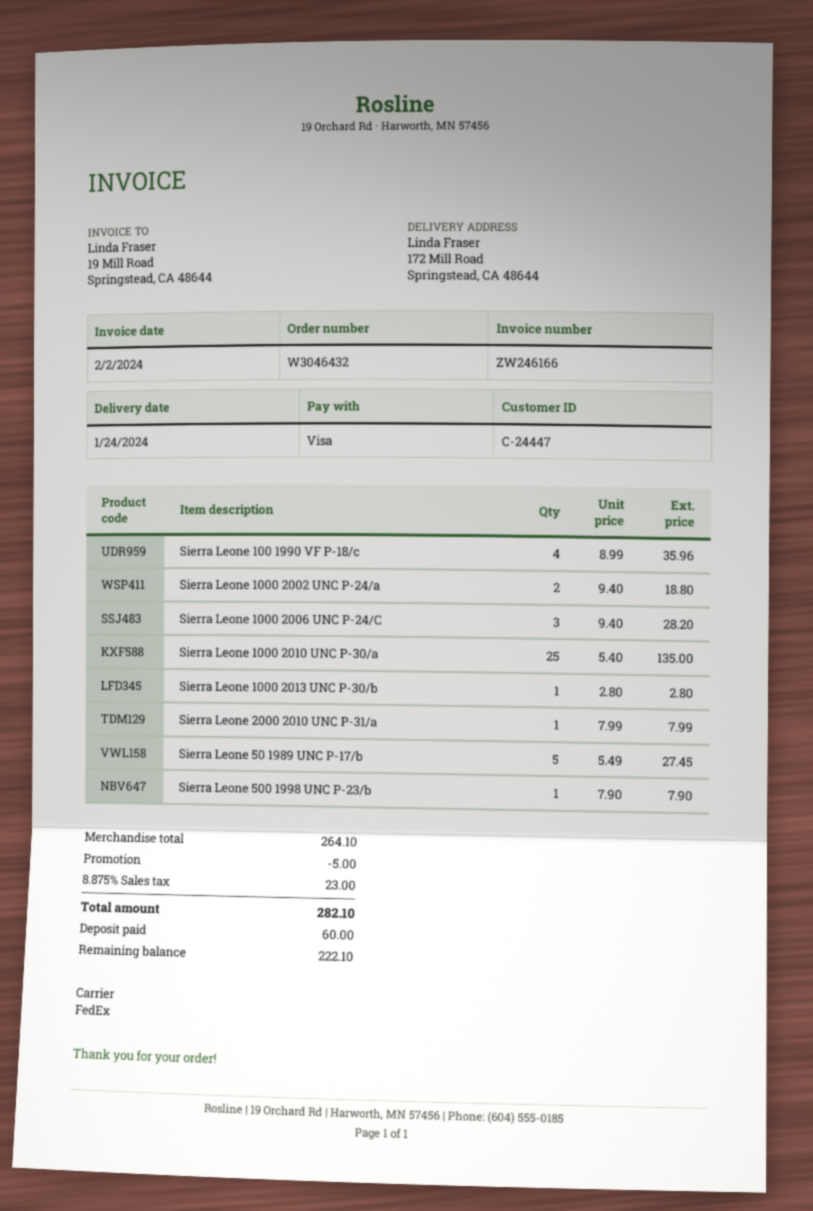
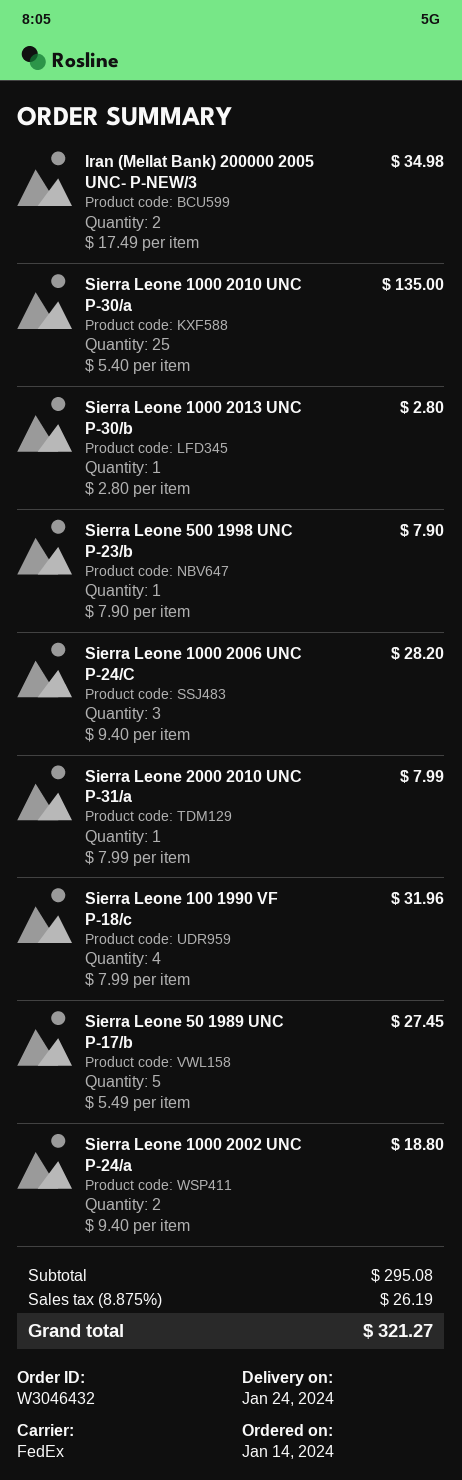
Sierra Leone 100 1990 VF P-18/c: 4 x 8.99 = 35.96 -> 4 x 7.99 = 31.96
Iran (Mellat Bank) 200000 2005 UNC- P-NEW/3: none -> 2 x 17.49 = 34.98
subtotal: 264.10 -> 295.08
discount: 5.00 -> none
tax: 8.875% = 23.00 -> 8.875% = 26.19
total: 282.10 -> 321.27

